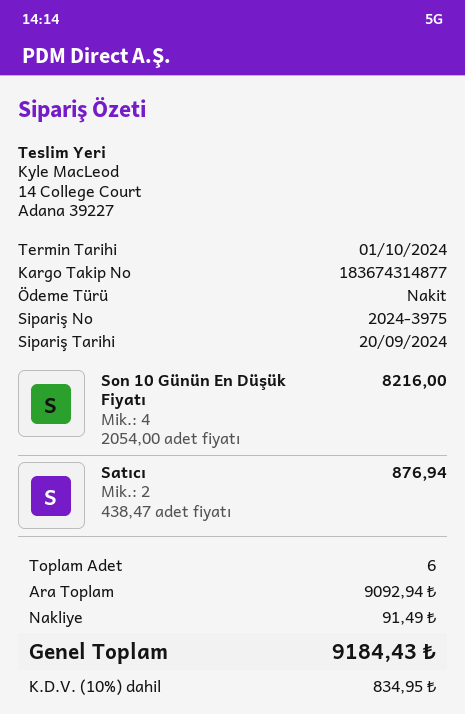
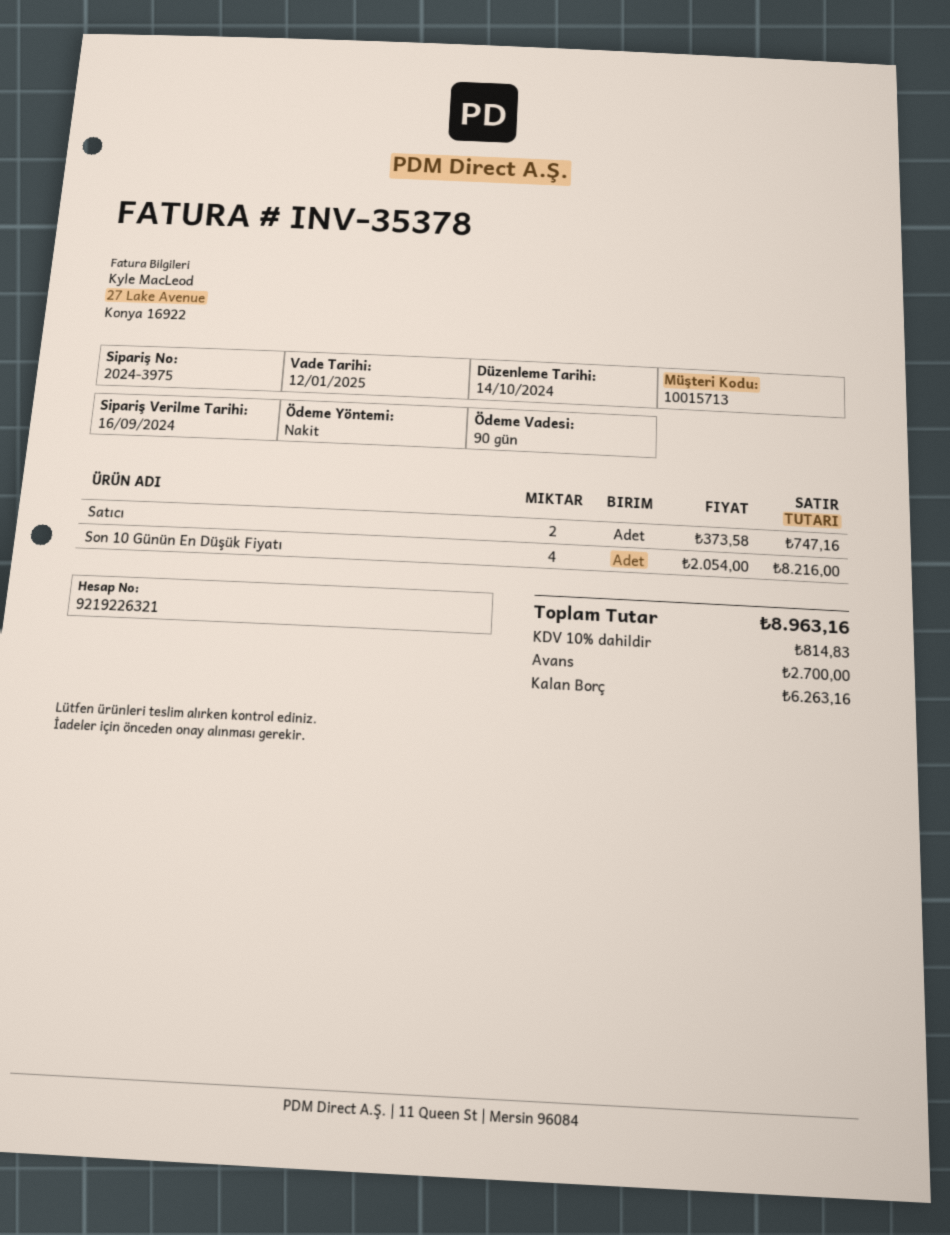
order date: 2024-09-20 -> 2024-09-16
Satıcı: 2 x 438.47 = 876.94 -> 2 x 373.58 = 747.16
shipping: 91.49 -> none
tax: 10% = 834.95 -> 10% = 814.83
total: 9184.43 -> 8963.16

